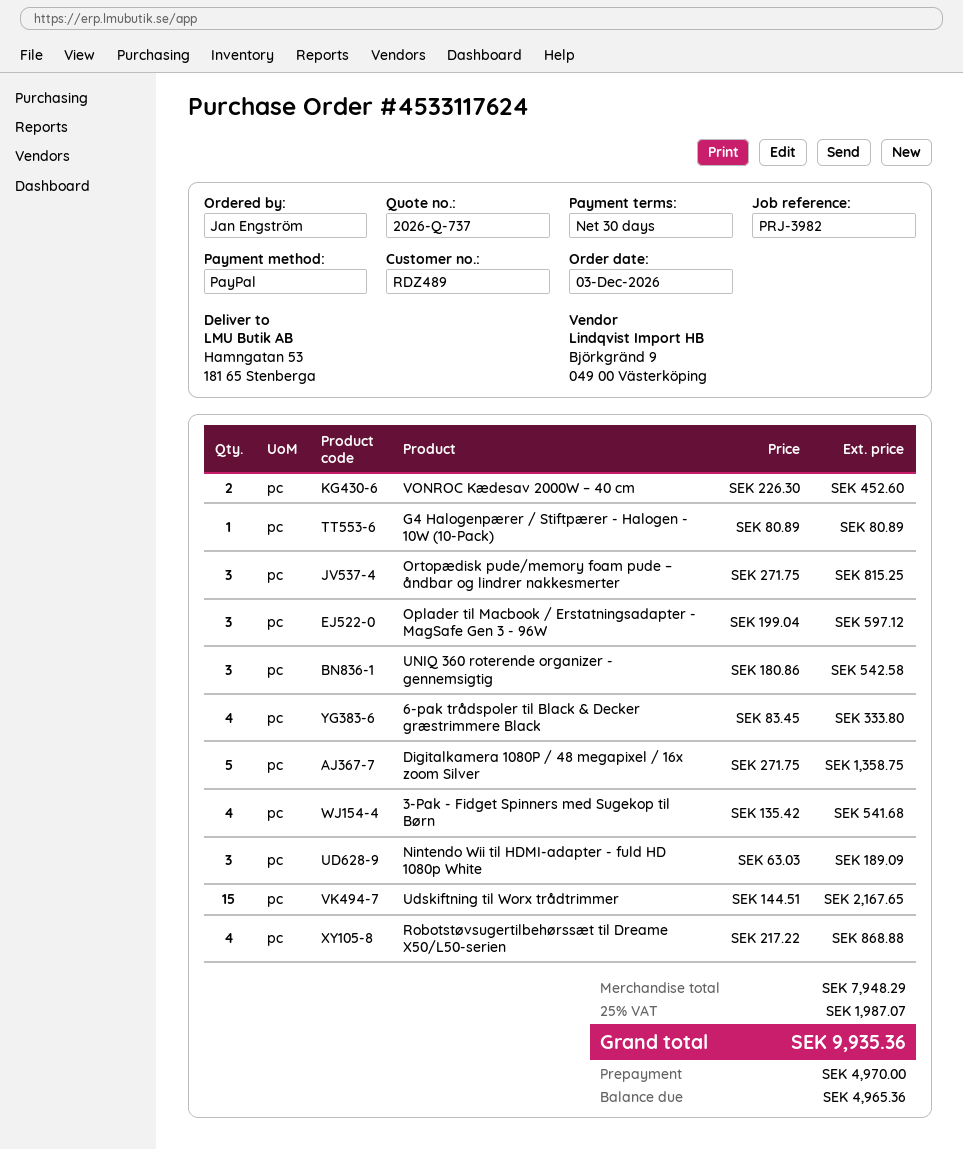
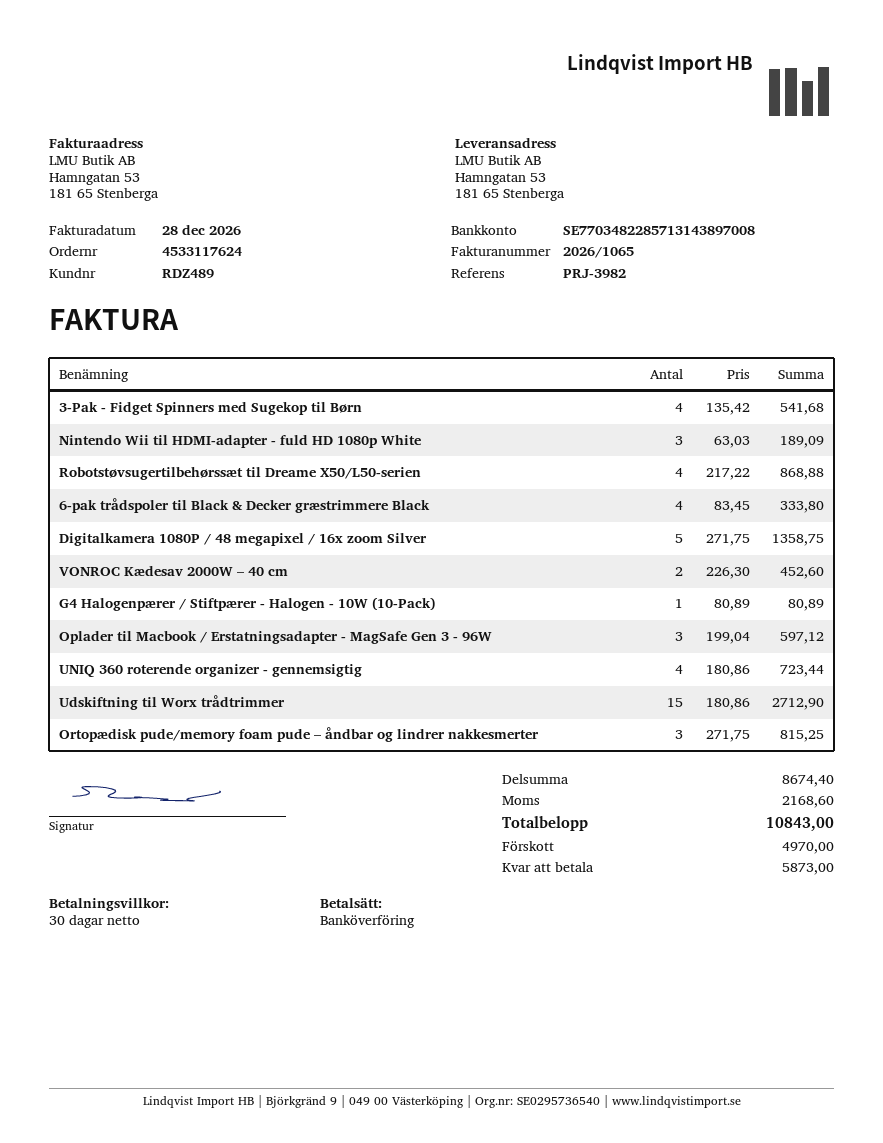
payment method: PayPal -> bank transfer
UNIQ 360 roterende organizer - gennemsigtig: 3 x 180.86 = 542.58 -> 4 x 180.86 = 723.44
Udskiftning til Worx trådtrimmer: 15 x 144.51 = 2167.65 -> 15 x 180.86 = 2712.90
subtotal: 7948.29 -> 8674.40
tax: 1987.07 -> 2168.60
total: 9935.36 -> 10843.00
balance: 4965.36 -> 5873.00

